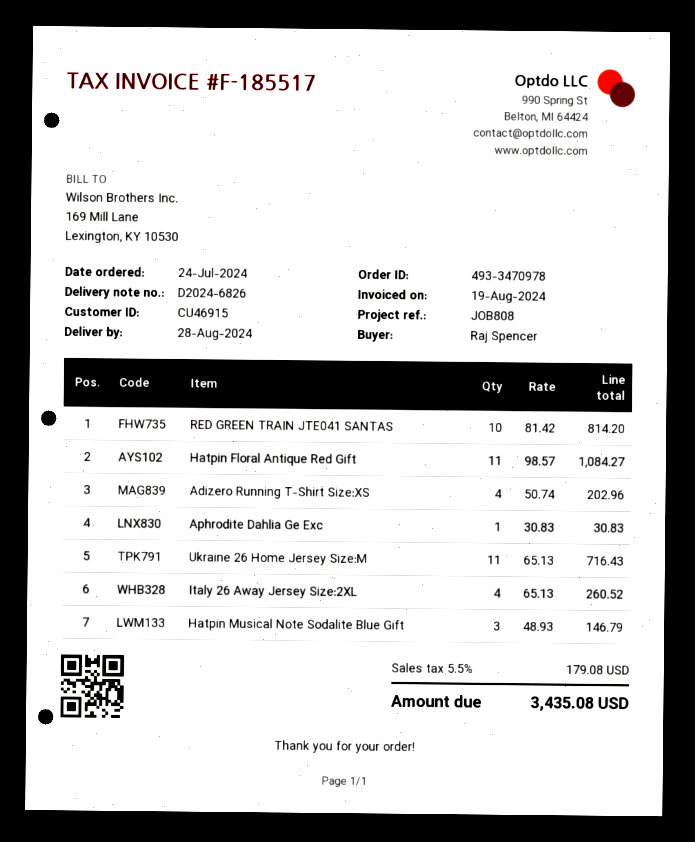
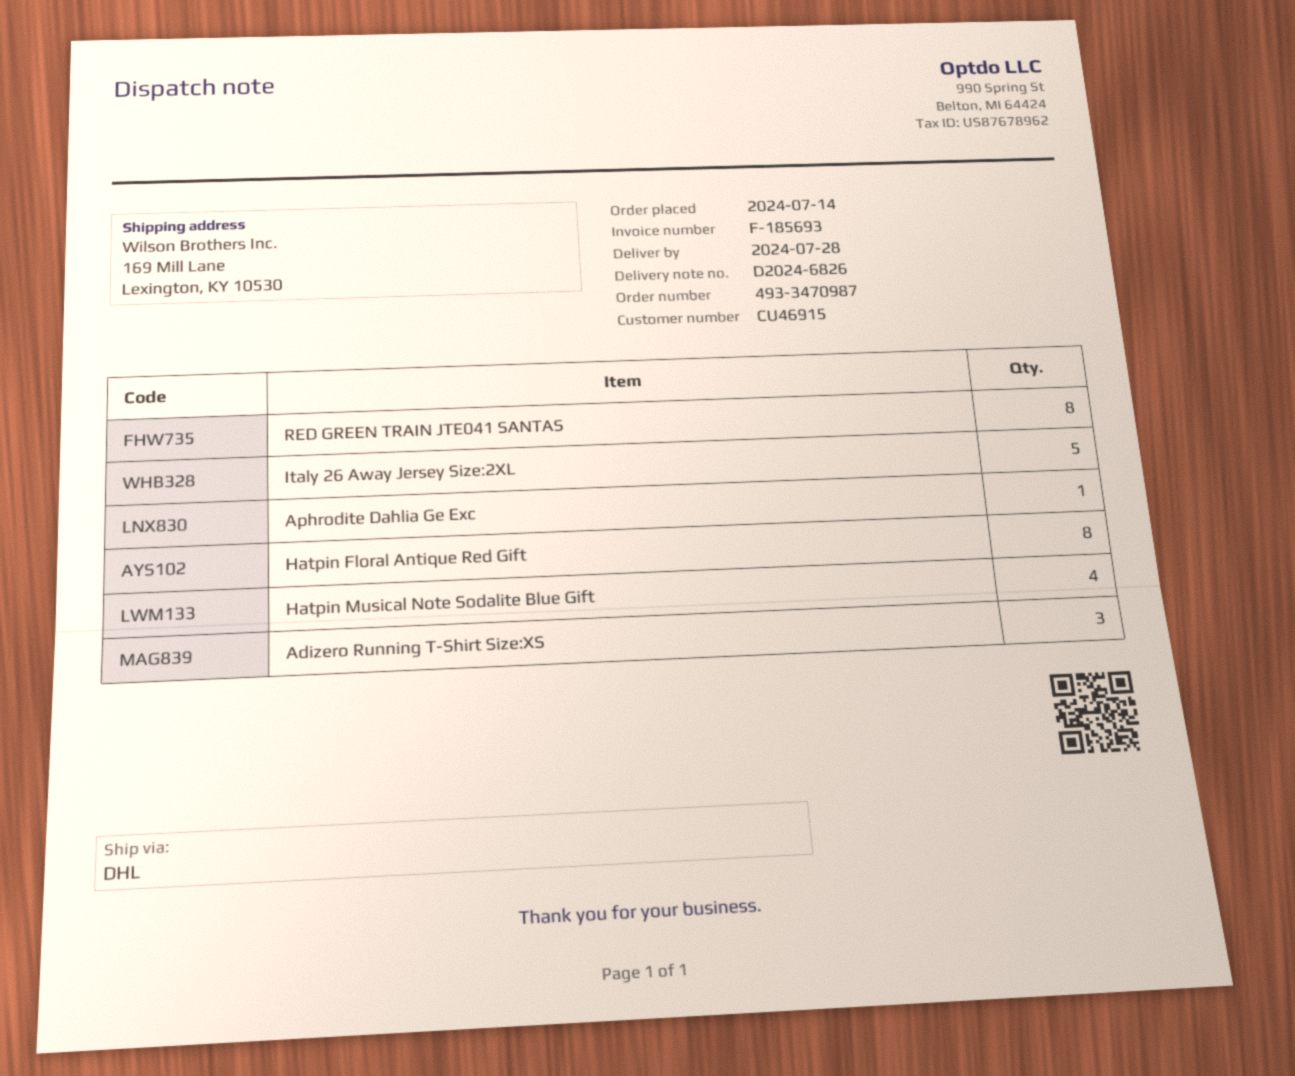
order number: 493-3470978 -> 493-3470987
order date: 2024-07-24 -> 2024-07-14
delivery date: 2024-08-28 -> 2024-07-28
invoice number: F-185517 -> F-185693
RED GREEN TRAIN JTE041 SANTAS: 10 -> 8
Hatpin Floral Antique Red Gift: 11 -> 8
Adizero Running T-Shirt Size:XS: 4 -> 3
Ukraine 26 Home Jersey Size:M: 11 -> none
Italy 26 Away Jersey Size:2XL: 4 -> 5
Hatpin Musical Note Sodalite Blue Gift: 3 -> 4

